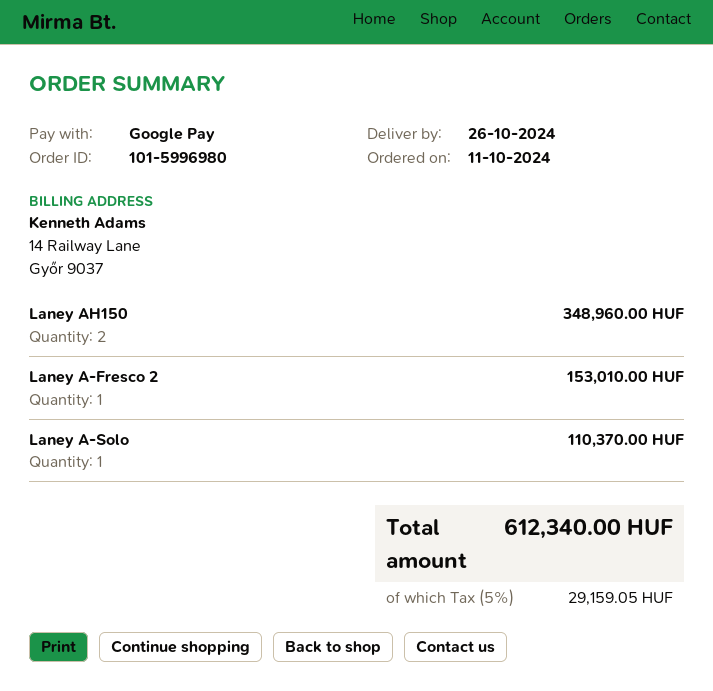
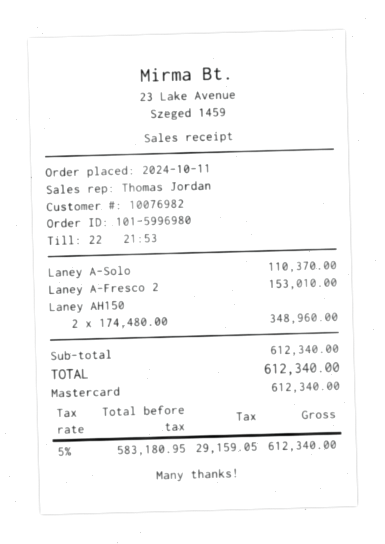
payment method: Google Pay -> Mastercard

